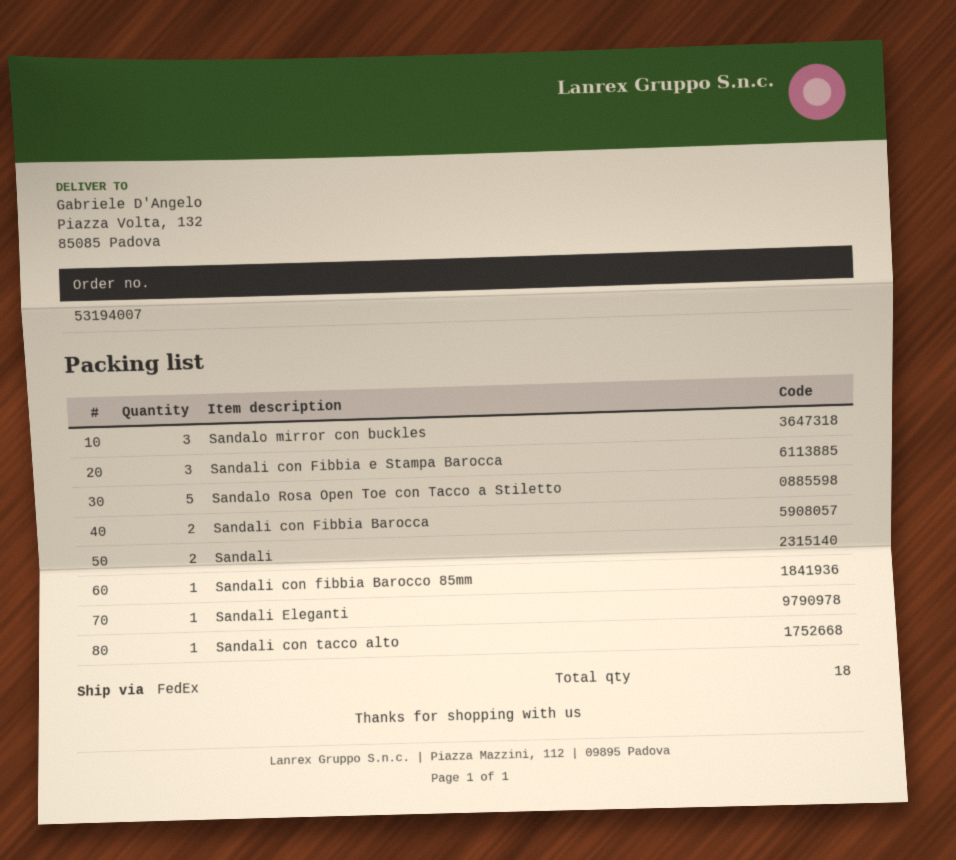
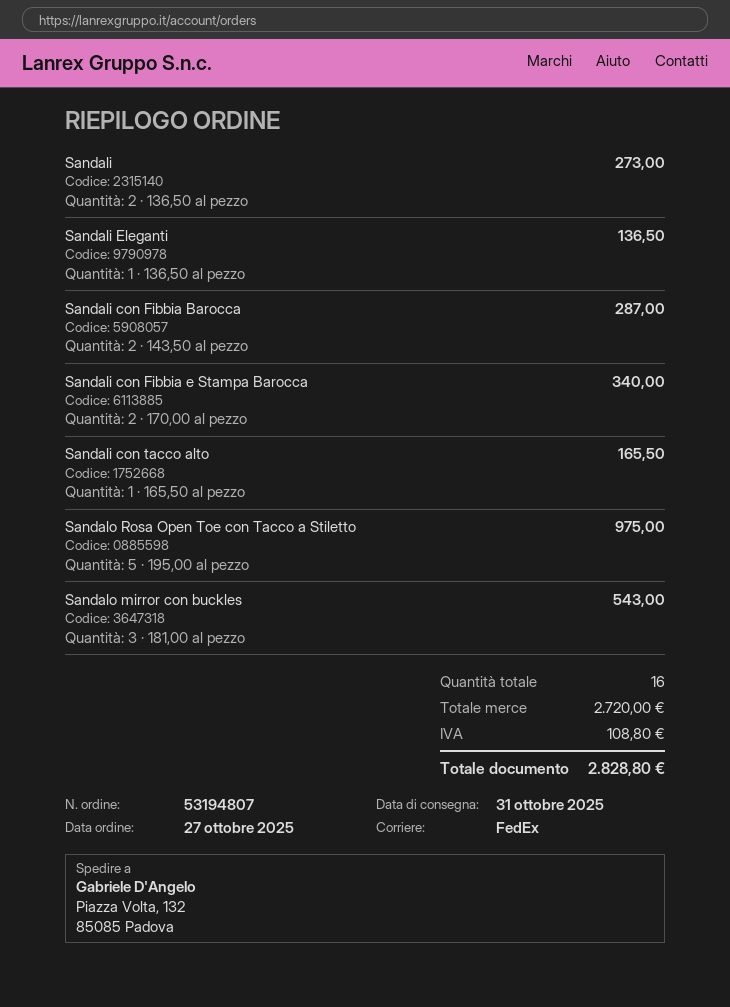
order number: 53194007 -> 53194807
Sandali con Fibbia e Stampa Barocca: 3 -> 2
Sandali con fibbia Barocco 85mm: 1 -> none
total quantity: 18 -> 16

